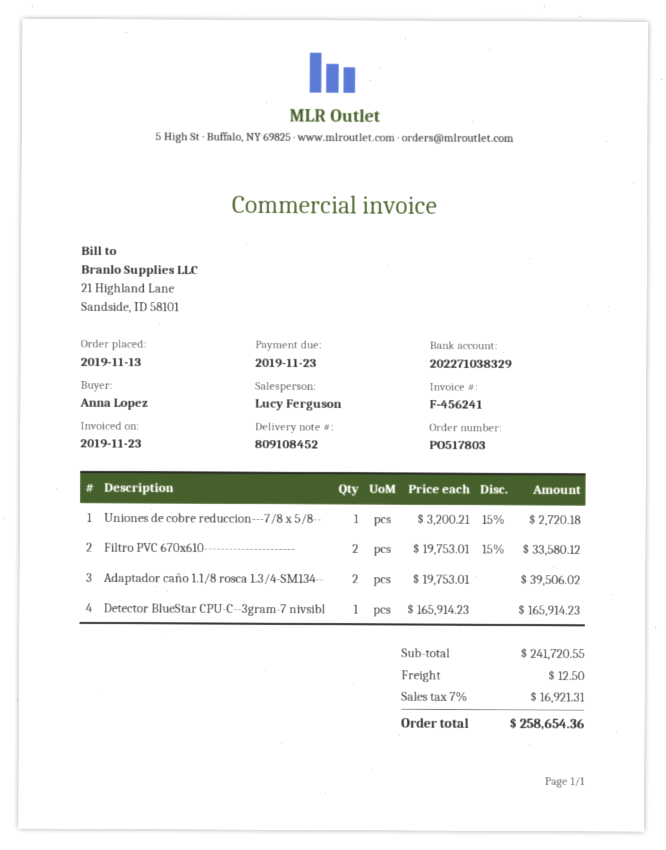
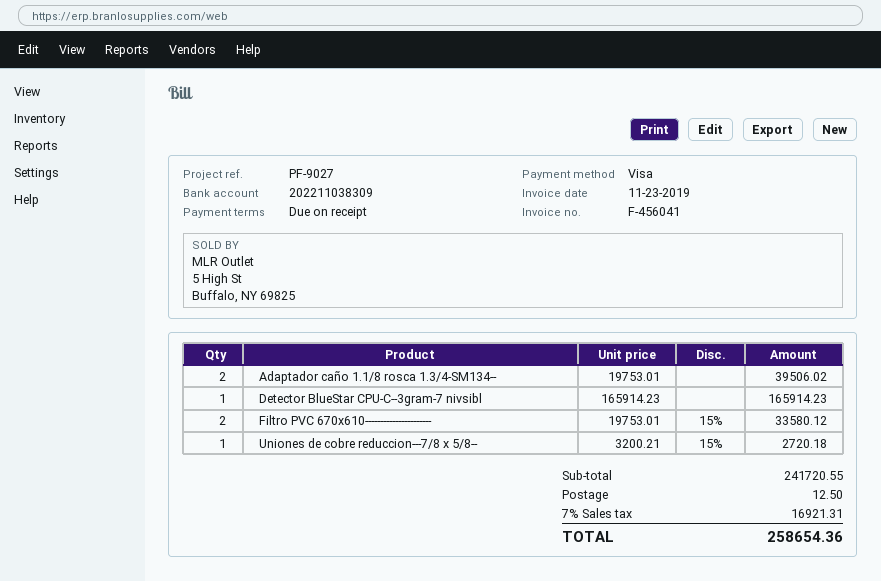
invoice number: F-456241 -> F-456041
bank account: 202271038329 -> 202211038309

